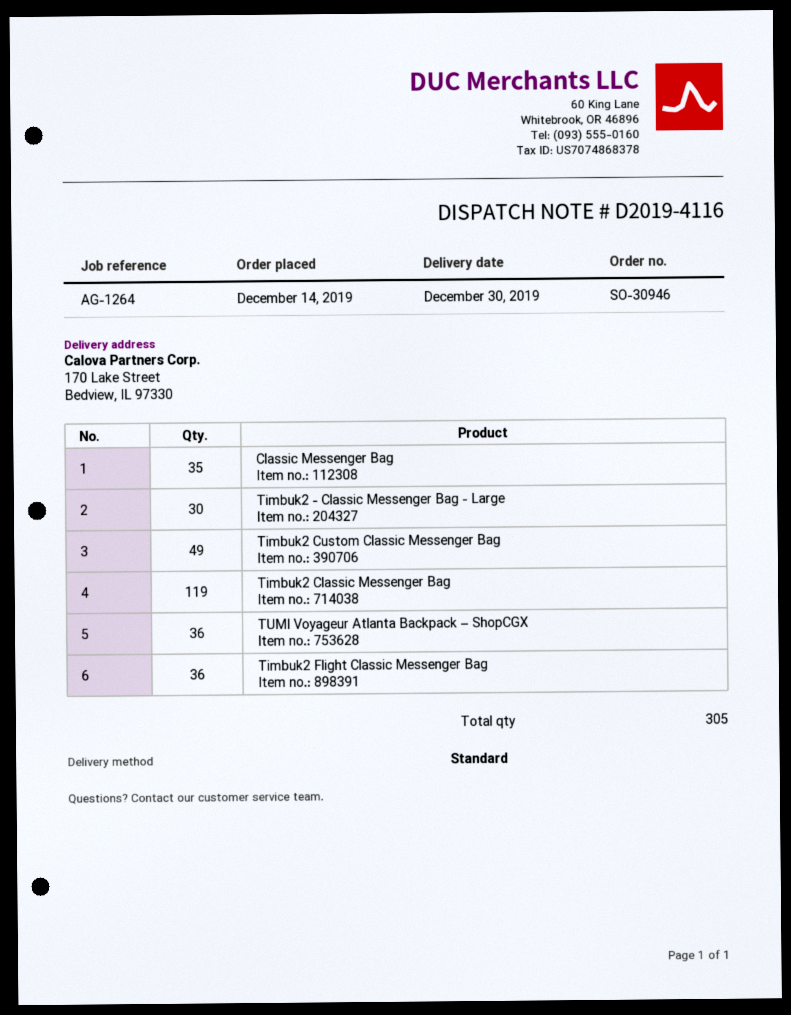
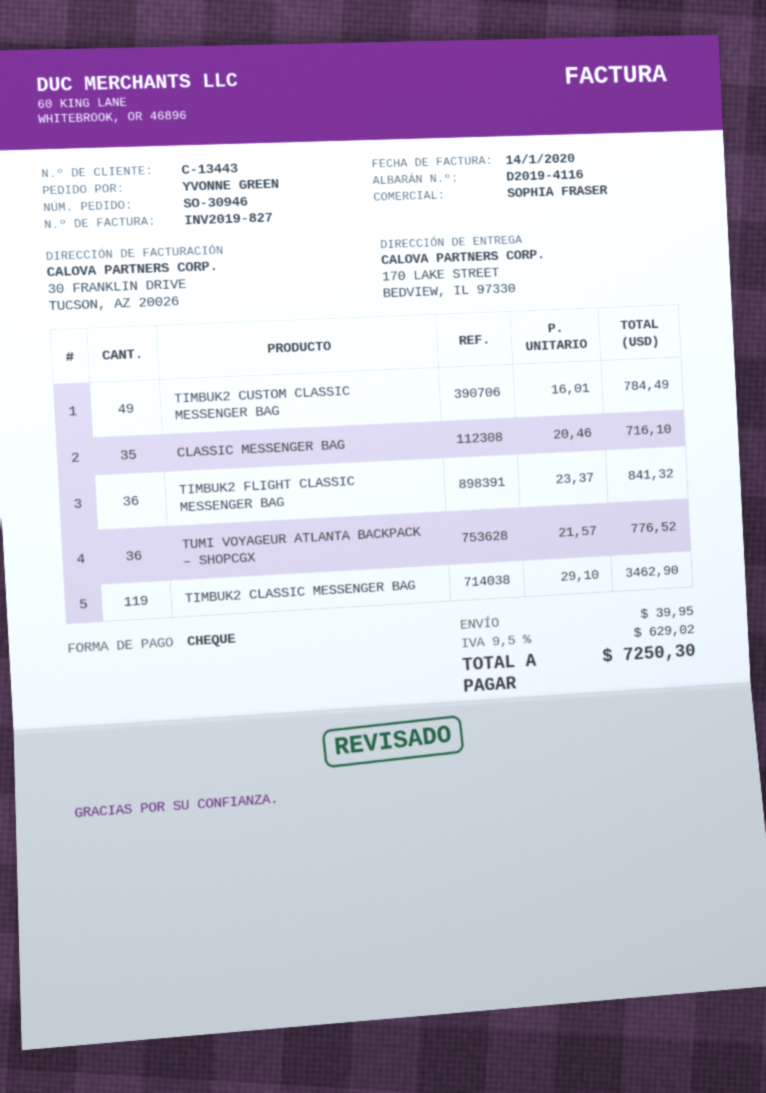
Timbuk2 - Classic Messenger Bag - Large: 30 -> none

